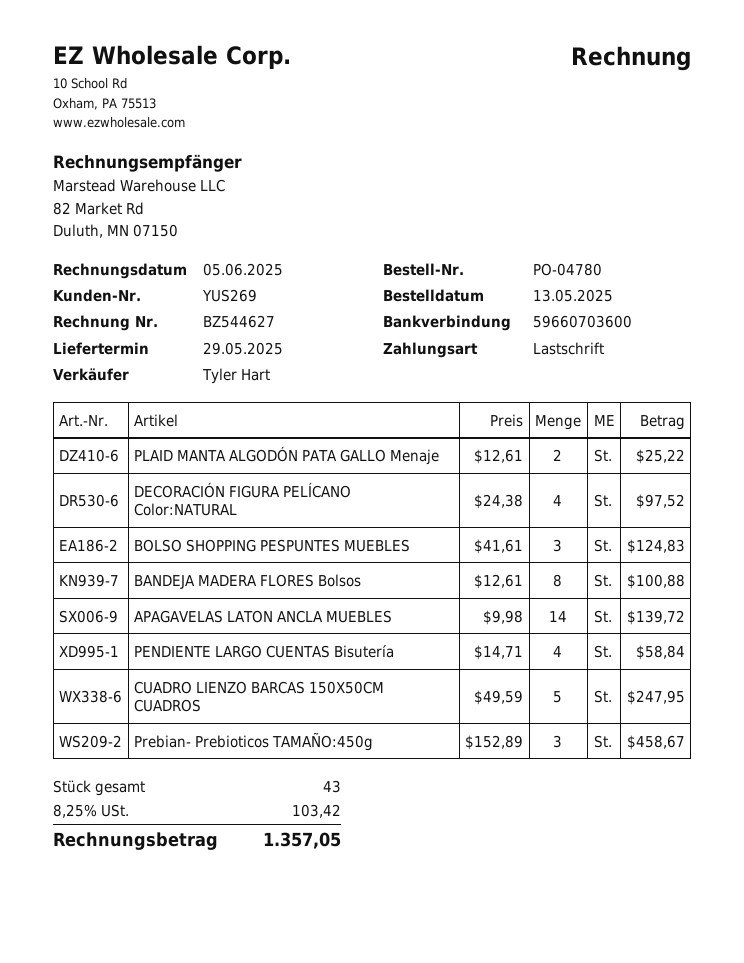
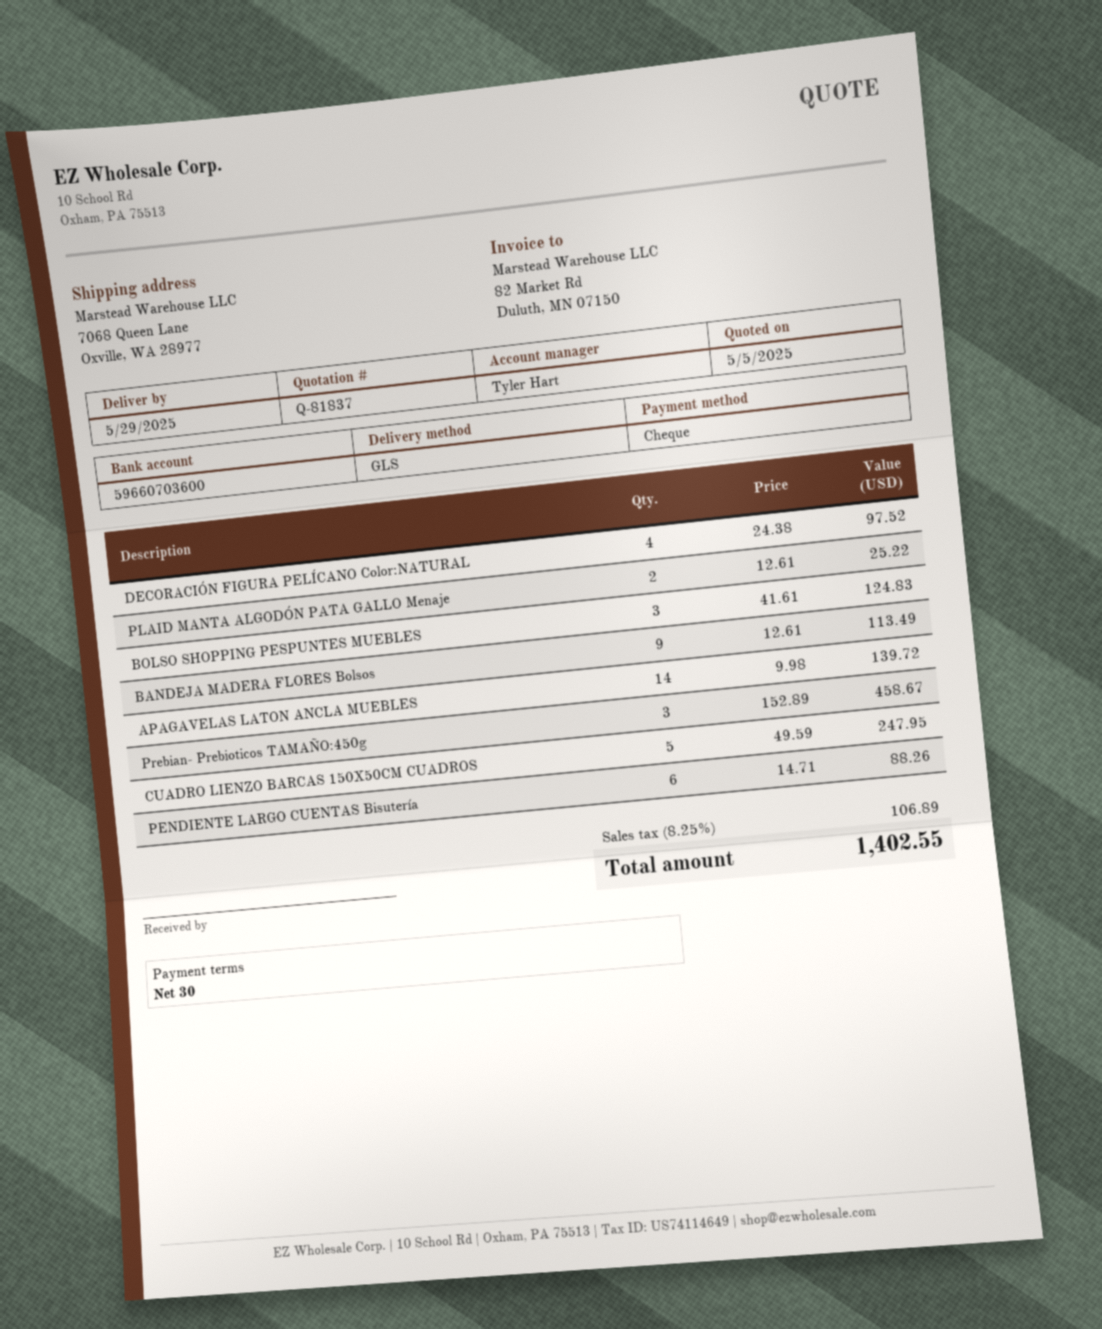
payment method: direct debit -> cheque
BANDEJA MADERA FLORES Bolsos: 8 x 12.61 = 100.88 -> 9 x 12.61 = 113.49
PENDIENTE LARGO CUENTAS Bisutería: 4 x 14.71 = 58.84 -> 6 x 14.71 = 88.26
tax: 8.25% = 103.42 -> 8.25% = 106.89
total: 1357.05 -> 1402.55

